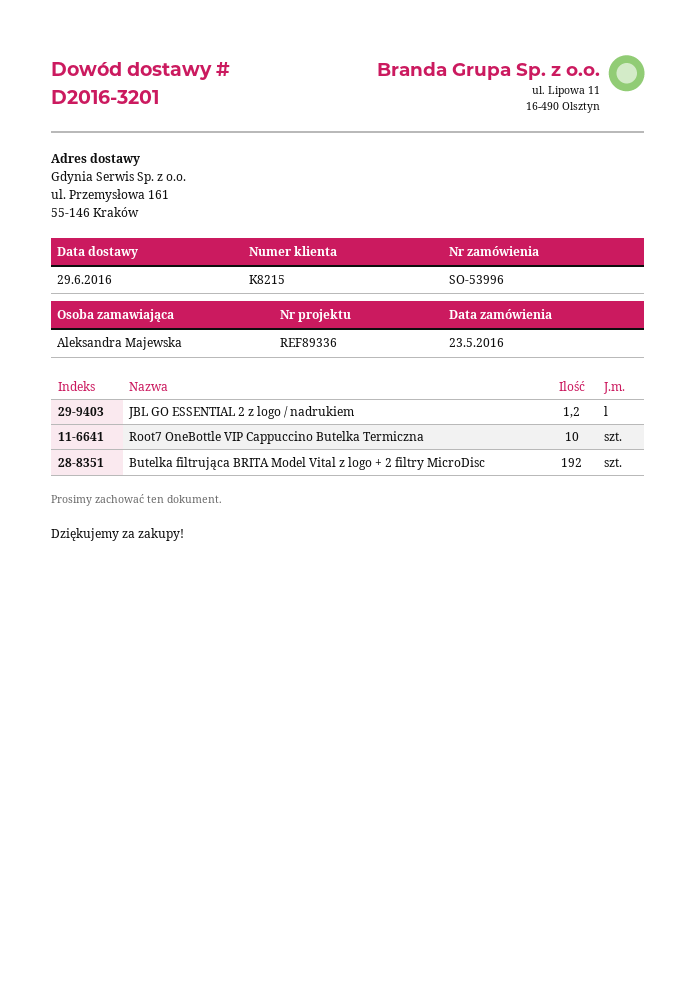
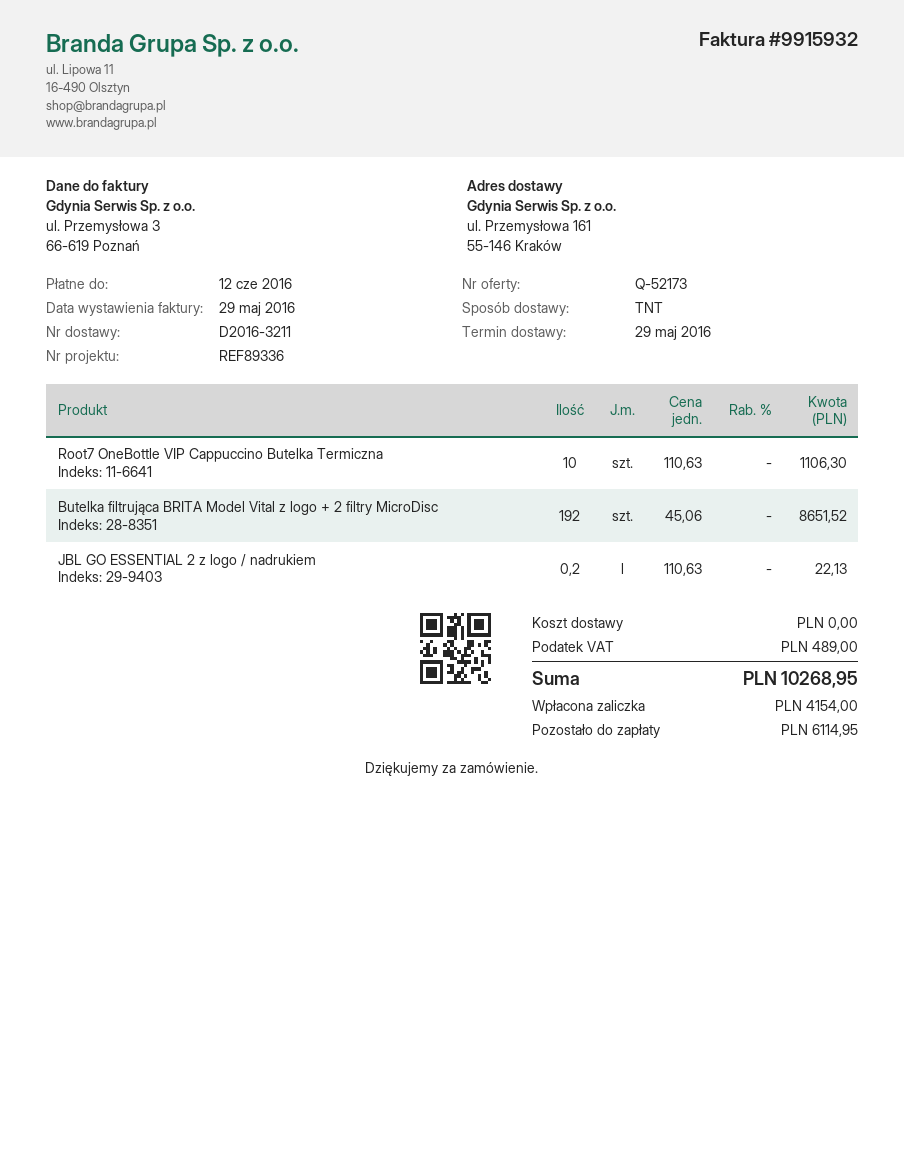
delivery note number: D2016-3201 -> D2016-3211
delivery date: 2016-06-29 -> 2016-05-29
JBL GO ESSENTIAL 2 z logo / nadrukiem: 1.2 -> 0.2

